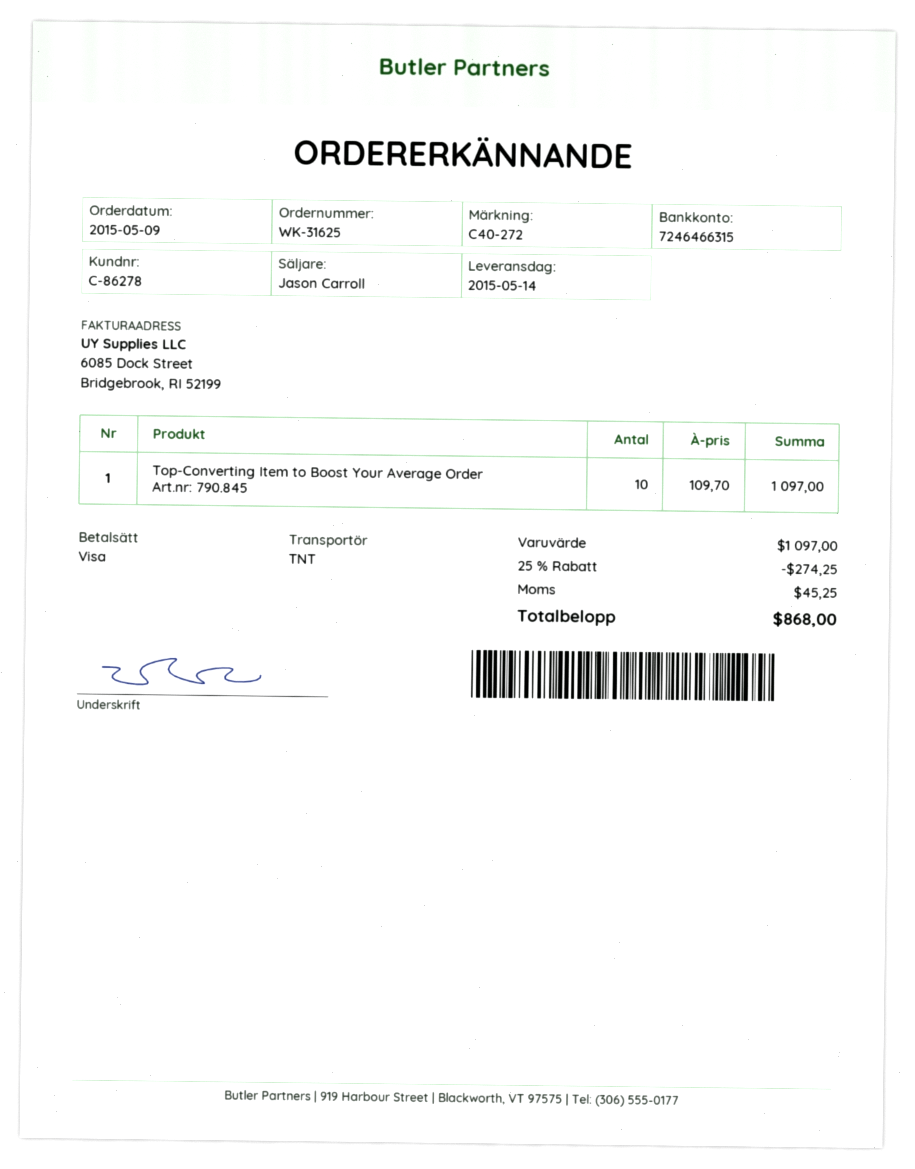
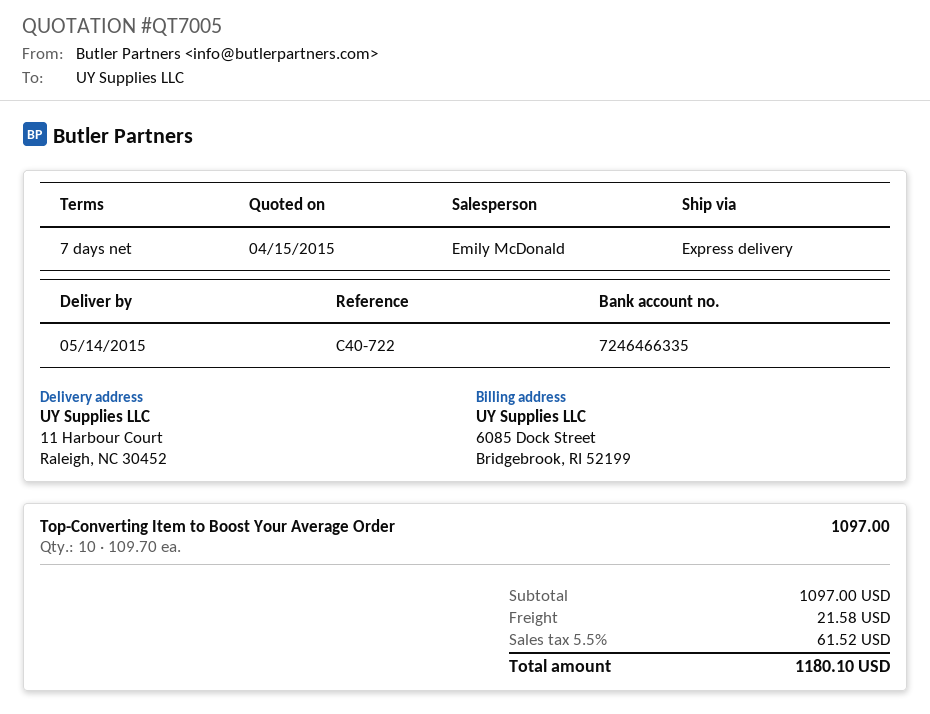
reference: C40-272 -> C40-722
sales rep: Jason Carroll -> Emily McDonald
bank account: 7246466315 -> 7246466335
shipping method: TNT -> express
discount: 25% = 274.25 -> none
shipping: none -> 21.58
tax: 45.25 -> 61.52
total: 868.00 -> 1180.10

